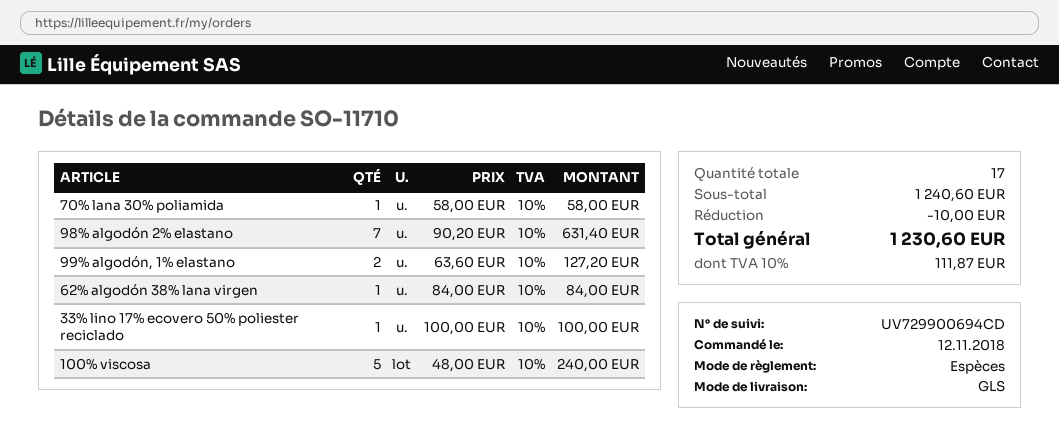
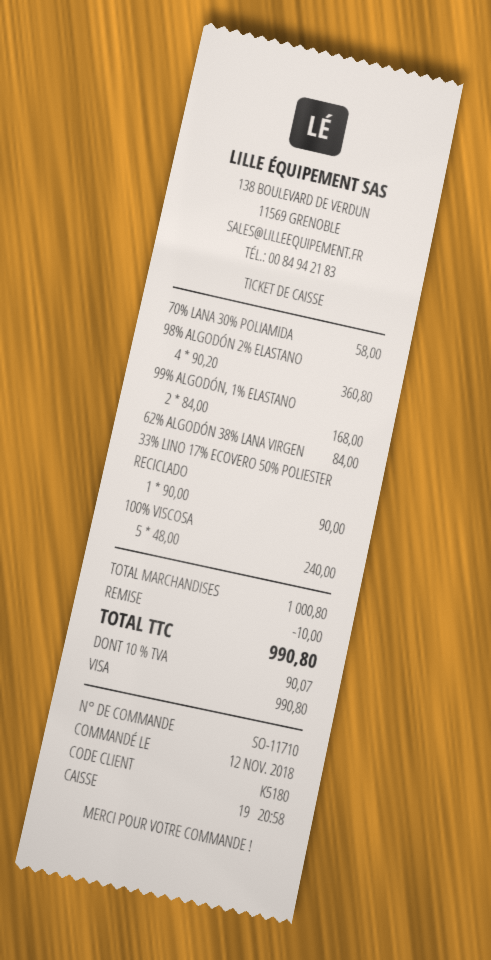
payment method: cash -> Visa
98% algodón 2% elastano: 7 x 90.20 = 631.40 -> 4 x 90.20 = 360.80
99% algodón, 1% elastano: 2 x 63.60 = 127.20 -> 2 x 84.00 = 168.00
33% lino 17% ecovero 50% poliester reciclado: 1 x 100.00 = 100.00 -> 1 x 90.00 = 90.00
subtotal: 1240.60 -> 1000.80
tax: 10% = 111.87 -> 10% = 90.07
total: 1230.60 -> 990.80

